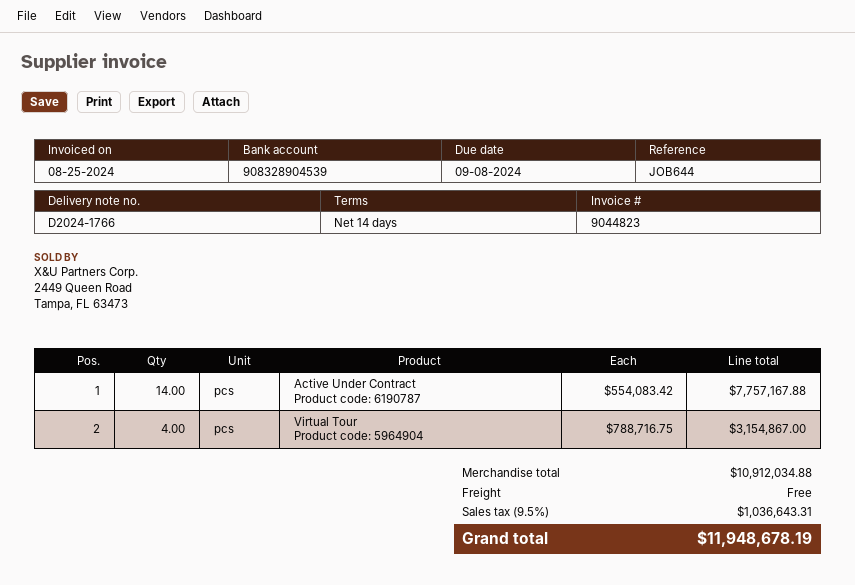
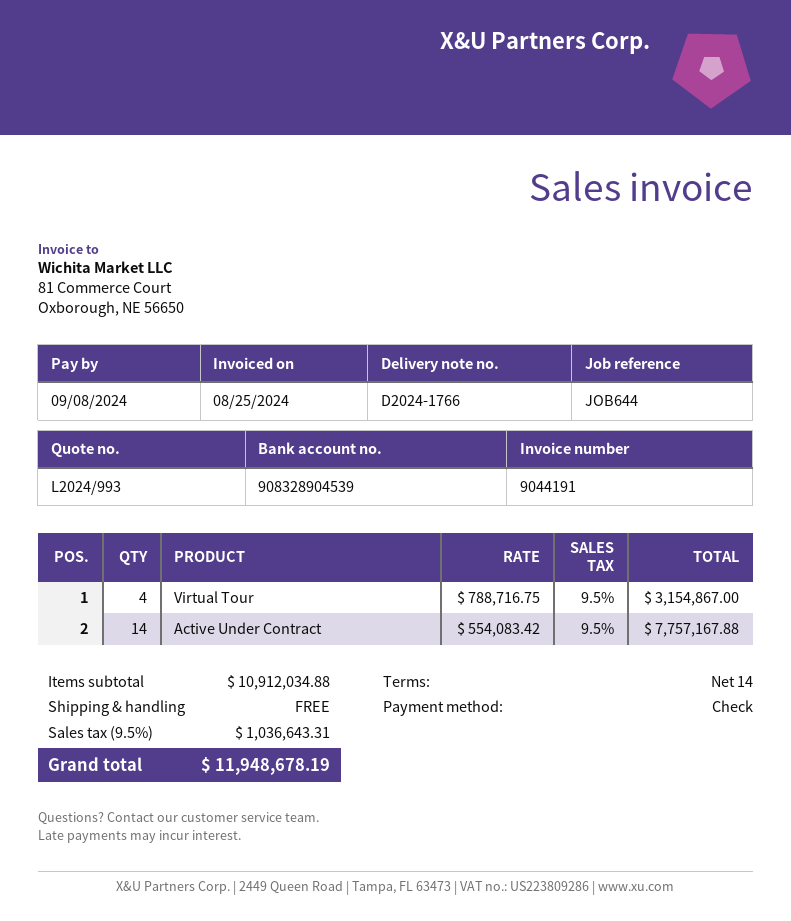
invoice number: 9044823 -> 9044191

